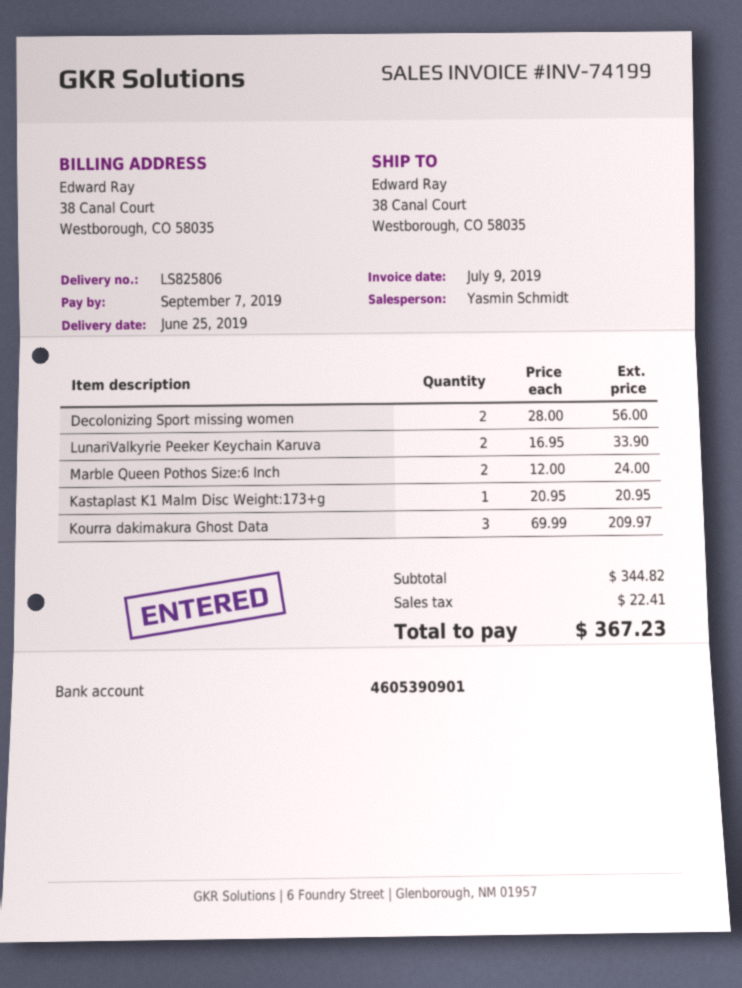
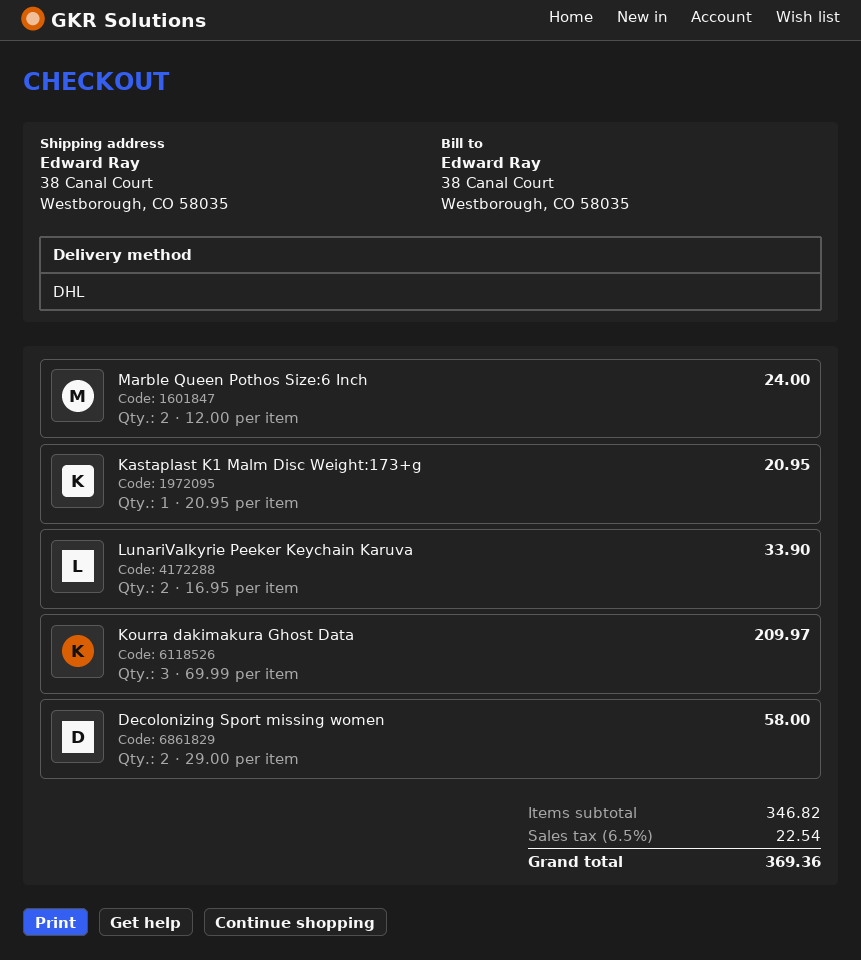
Decolonizing Sport missing women: 2 x 28.00 = 56.00 -> 2 x 29.00 = 58.00
subtotal: 344.82 -> 346.82
tax: 22.41 -> 22.54
total: 367.23 -> 369.36

